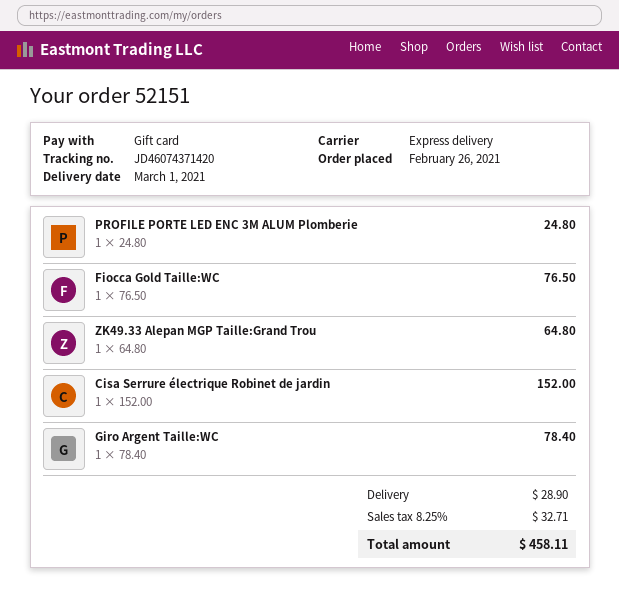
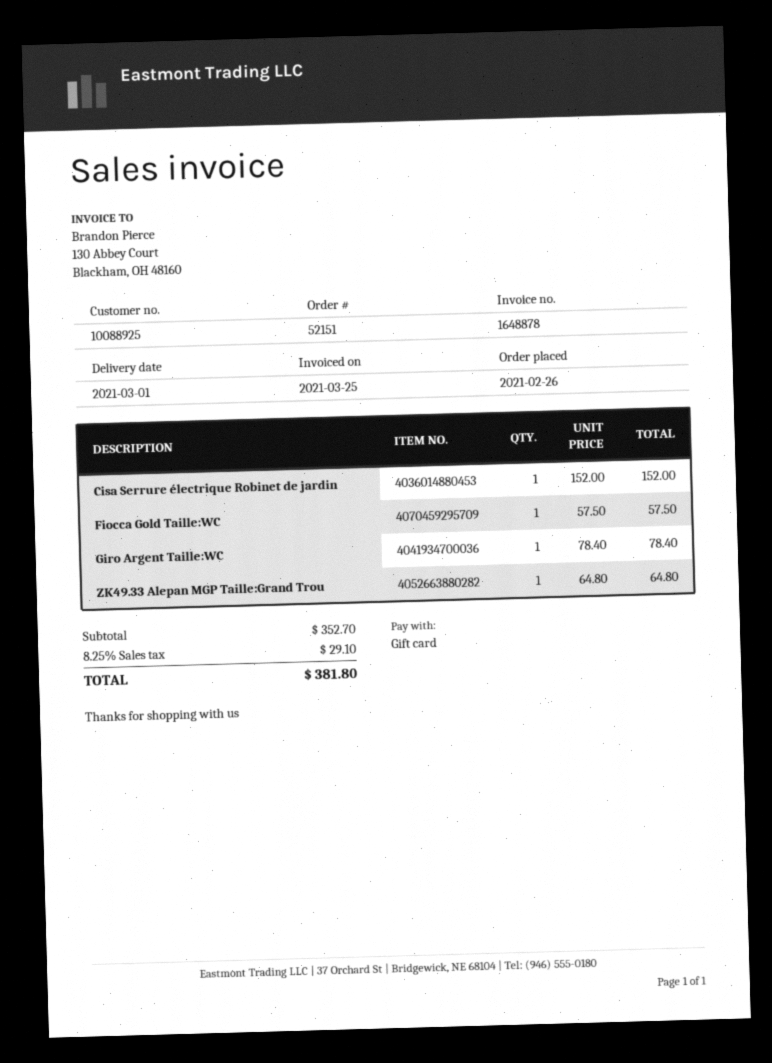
PROFILE PORTE LED ENC 3M ALUM Plomberie: 1 x 24.80 = 24.80 -> none
Fiocca Gold Taille:WC: 1 x 76.50 = 76.50 -> 1 x 57.50 = 57.50
shipping: 28.90 -> none
tax: 8.25% = 32.71 -> 8.25% = 29.10
total: 458.11 -> 381.80

